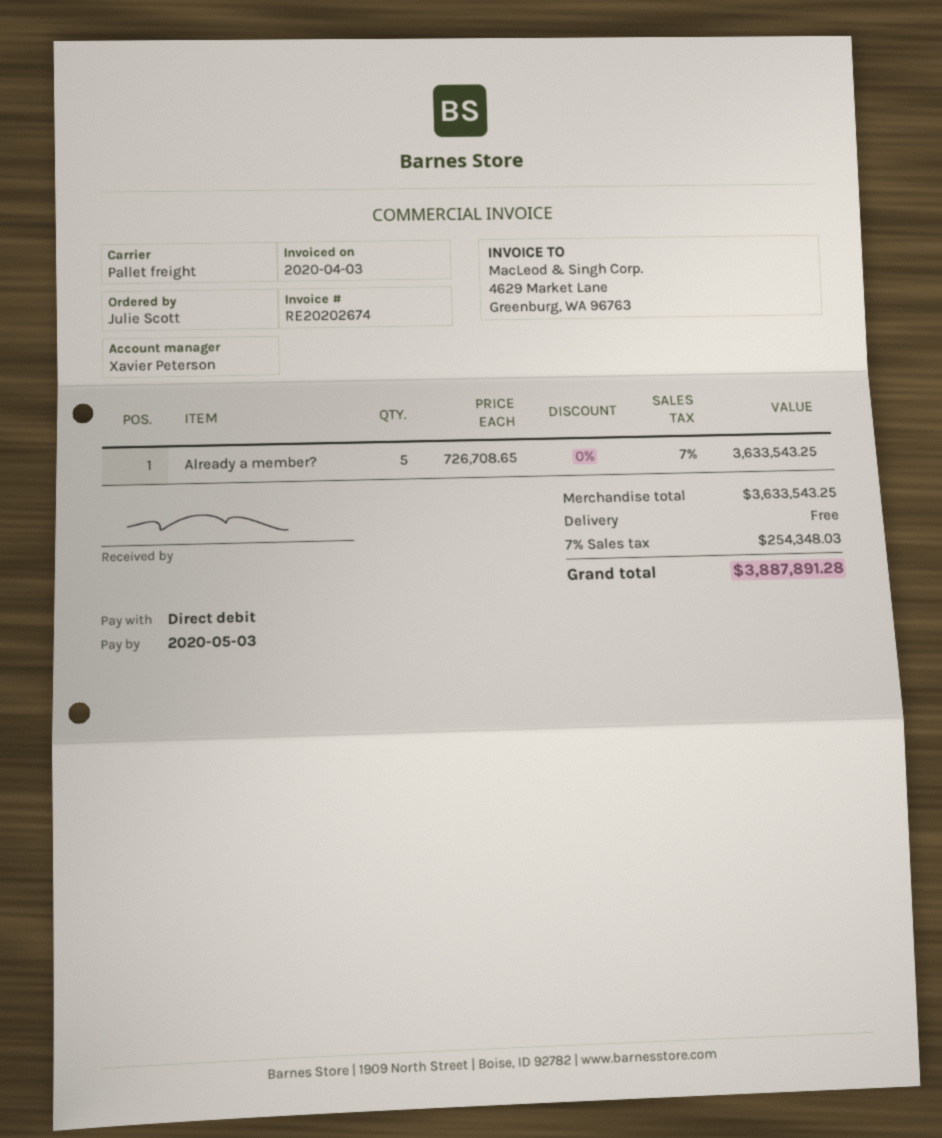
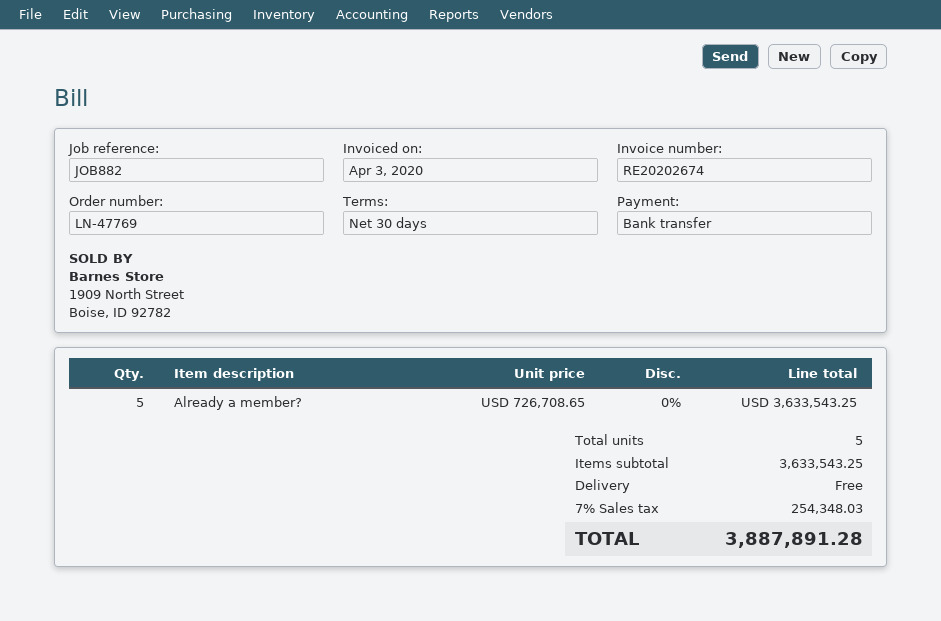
payment method: direct debit -> bank transfer

